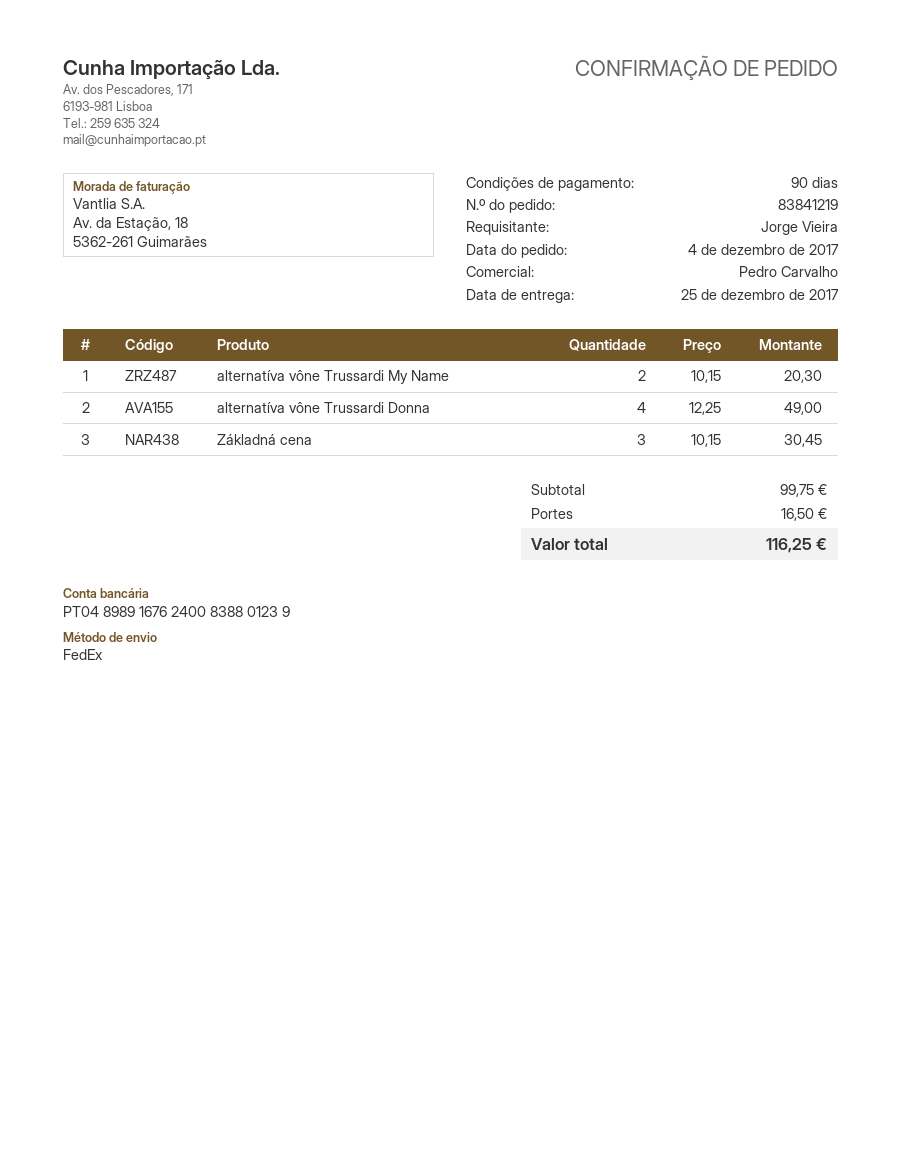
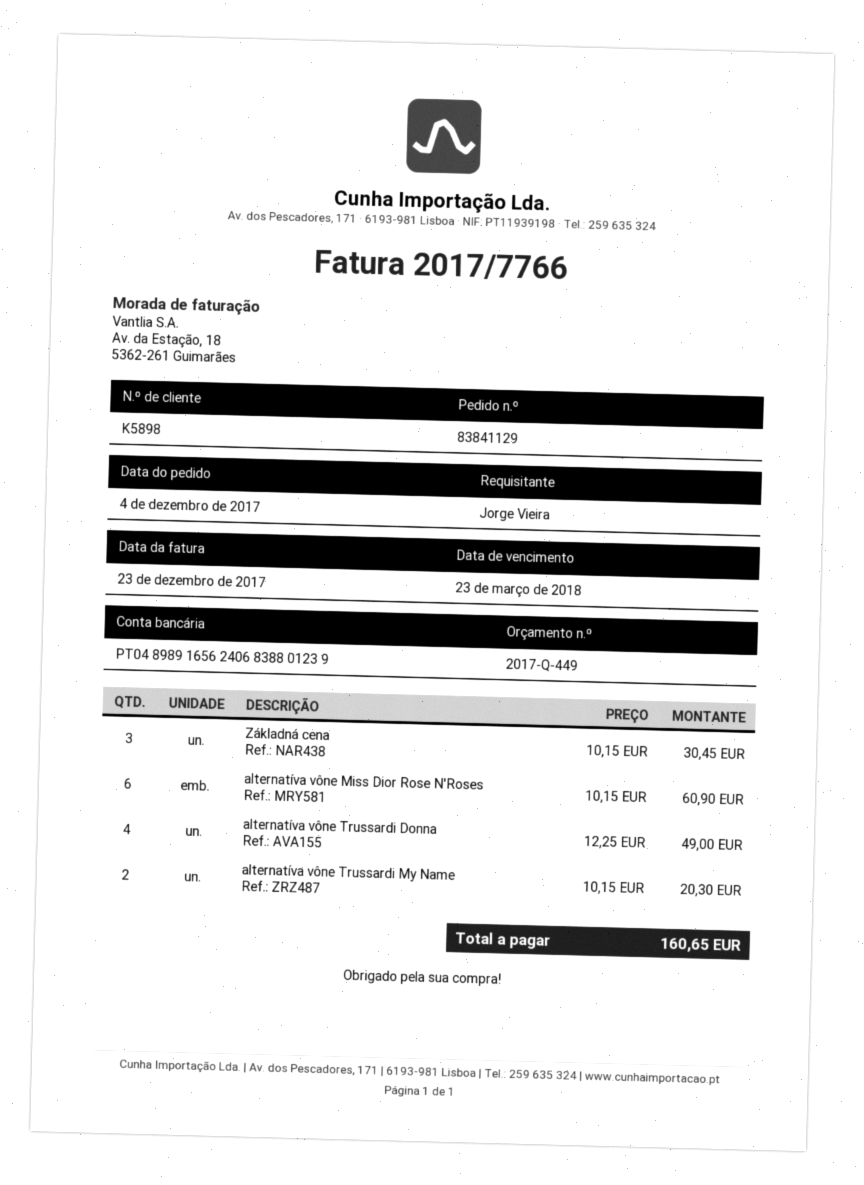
order number: 83841219 -> 83841129
bank account: PT04898916762400838801239 -> PT04898916562406838801239
alternatíva vône Miss Dior Rose N'Roses: none -> 6 x 10.15 = 60.90
shipping: 16.50 -> none
total: 116.25 -> 160.65

